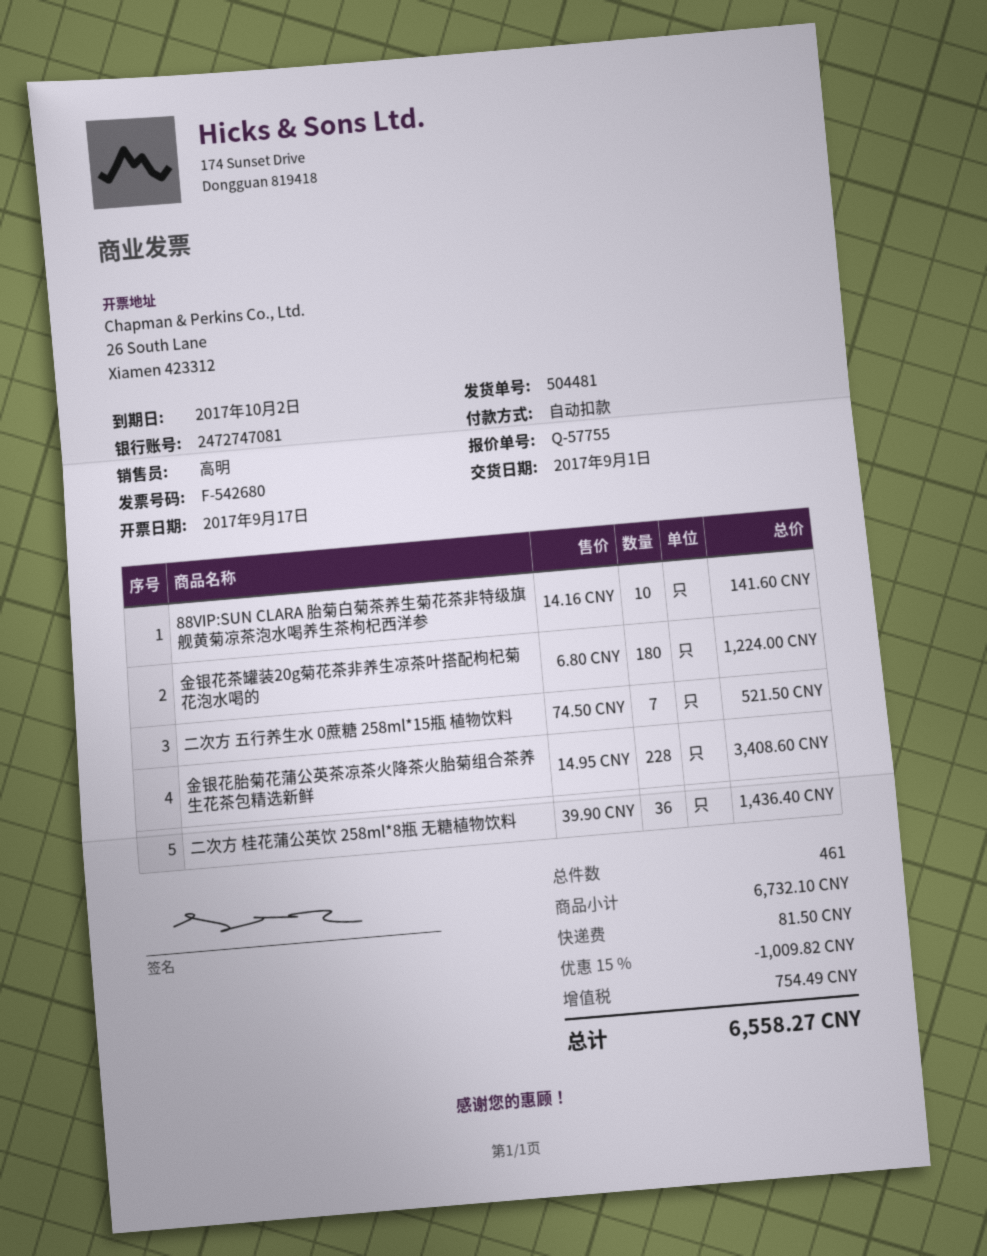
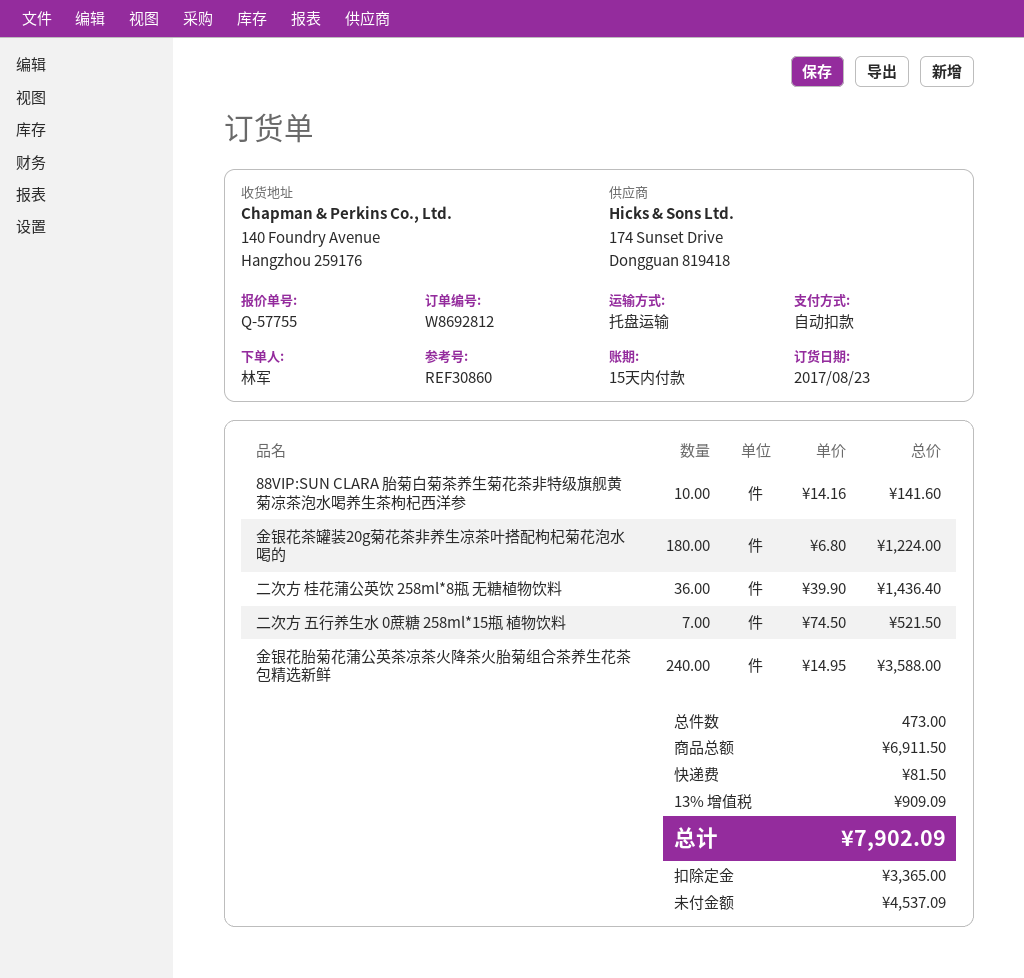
金银花胎菊花蒲公英茶凉茶火降茶火胎菊组合茶养生花茶包精选新鲜: 228 x 14.95 = 3408.60 -> 240 x 14.95 = 3588.00
total quantity: 461 -> 473
subtotal: 6732.10 -> 6911.50
discount: 15% = 1009.82 -> none
tax: 754.49 -> 909.09
total: 6558.27 -> 7902.09

